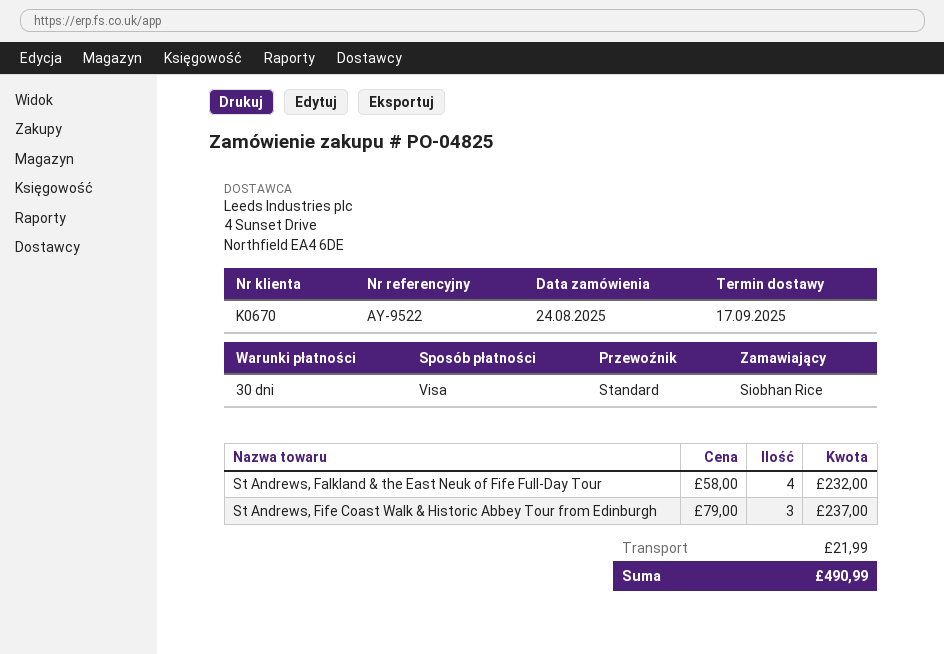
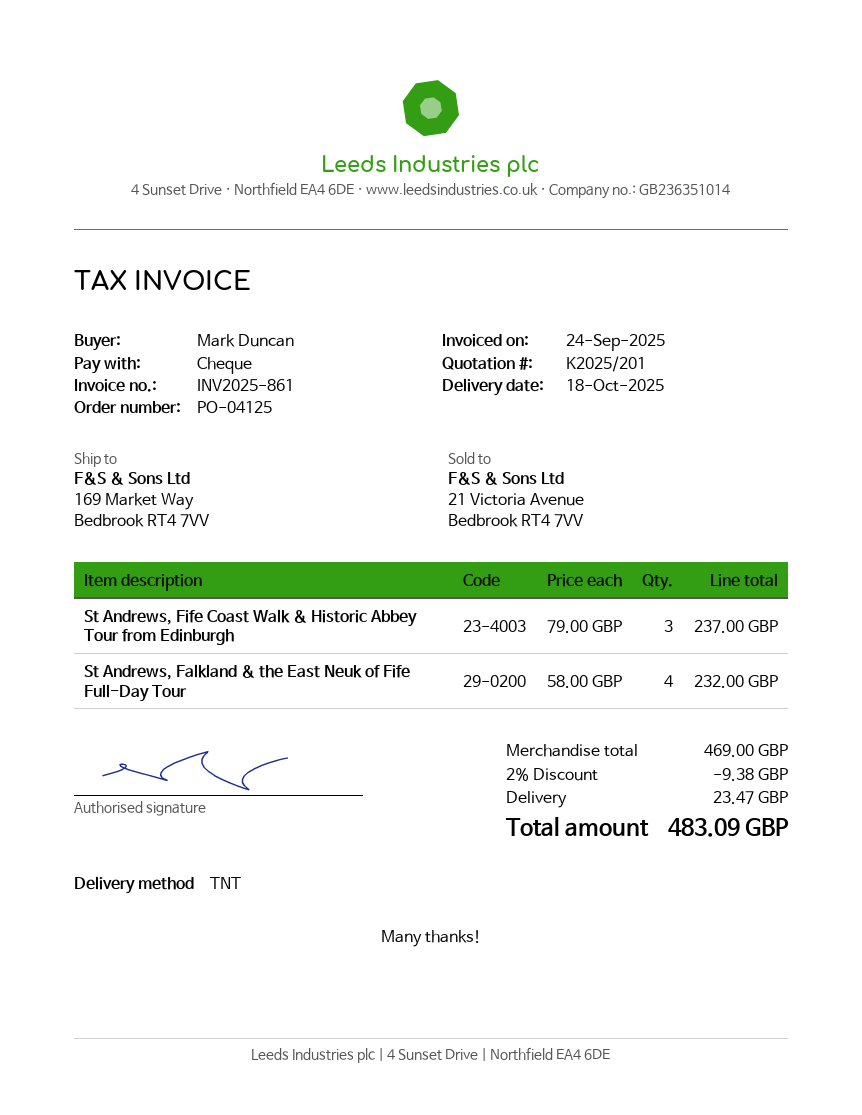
order number: PO-04825 -> PO-04125
delivery date: 2025-09-17 -> 2025-10-18
ordered by: Siobhan Rice -> Mark Duncan
payment method: Visa -> cheque
shipping method: standard -> TNT
discount: none -> 2% = 9.38
shipping: 21.99 -> 23.47
total: 490.99 -> 483.09

